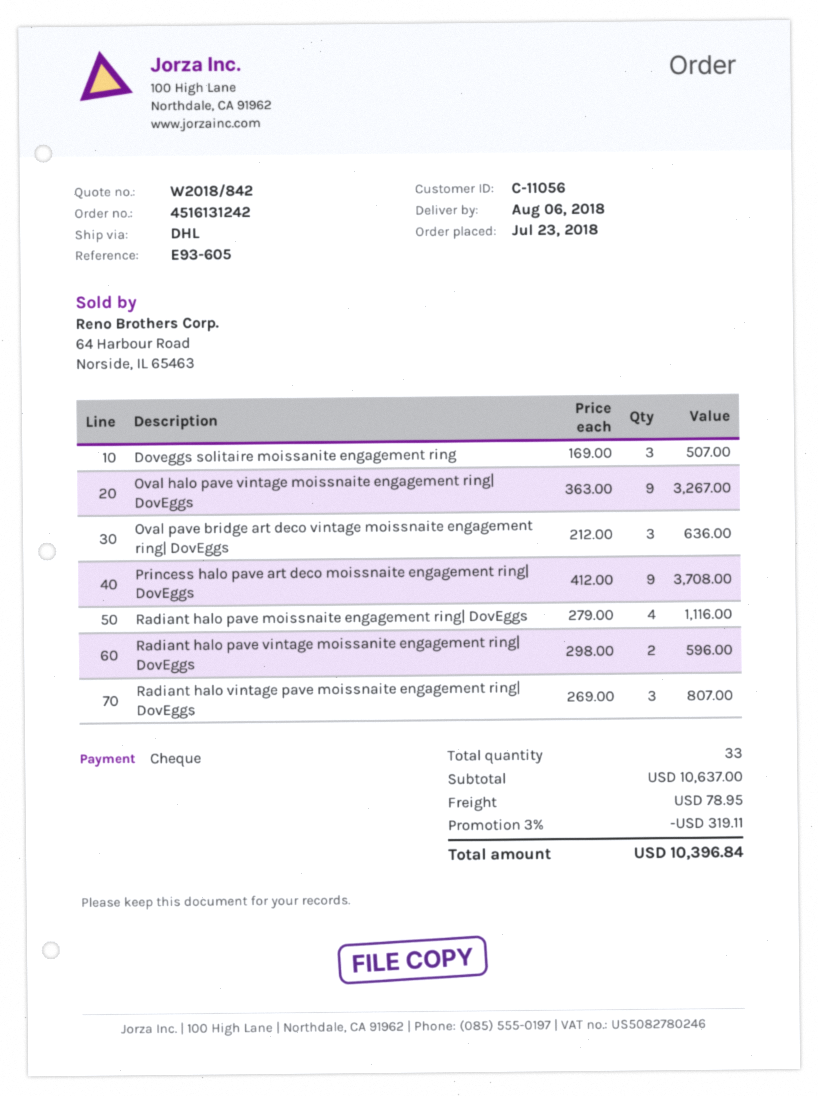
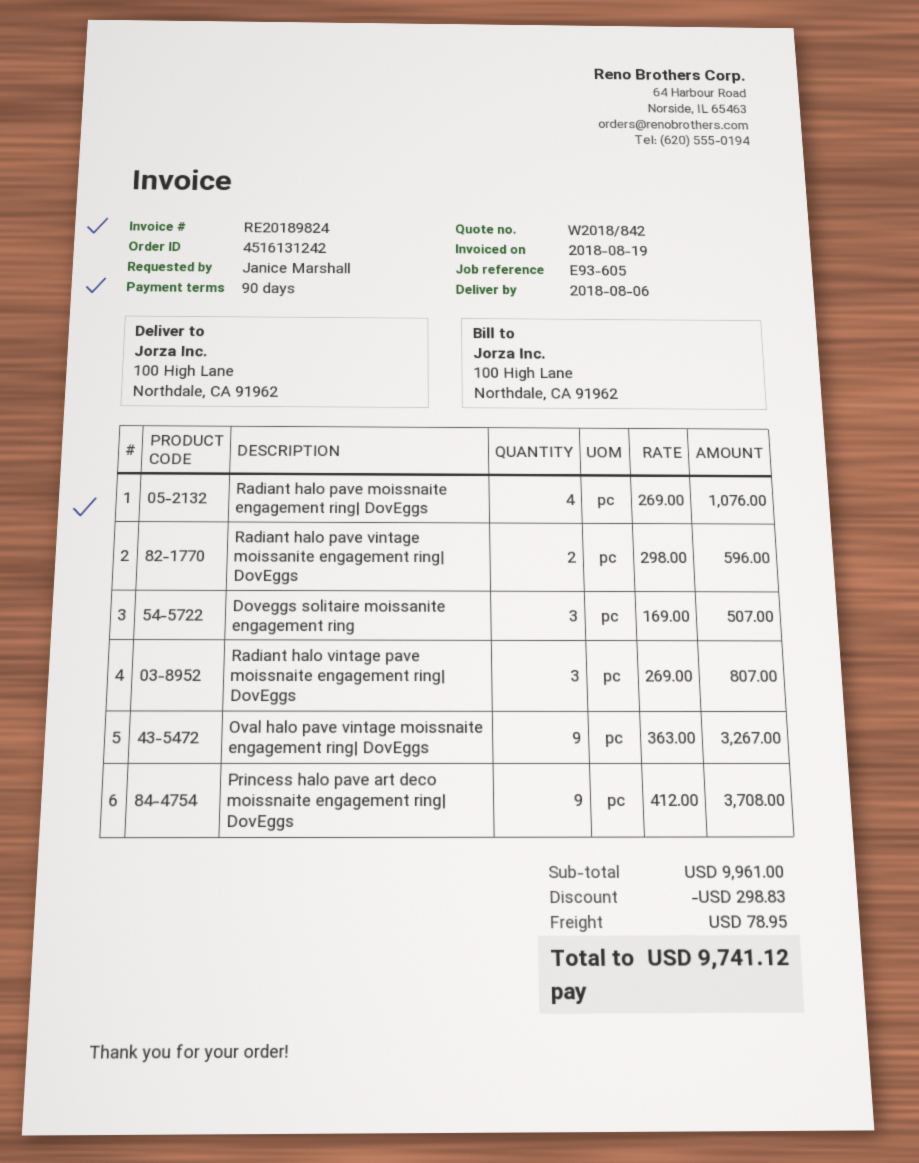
Oval pave bridge art deco vintage moissnaite engagement ring| DovEggs: 3 x 212.00 = 636.00 -> none
Radiant halo pave moissnaite engagement ring| DovEggs: 4 x 279.00 = 1116.00 -> 4 x 269.00 = 1076.00
subtotal: 10637.00 -> 9961.00
discount: 319.11 -> 298.83
total: 10396.84 -> 9741.12

